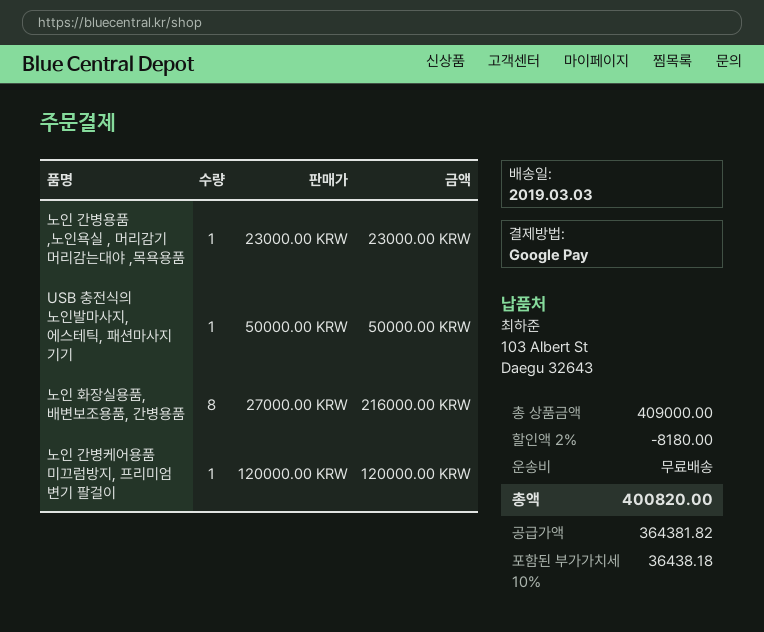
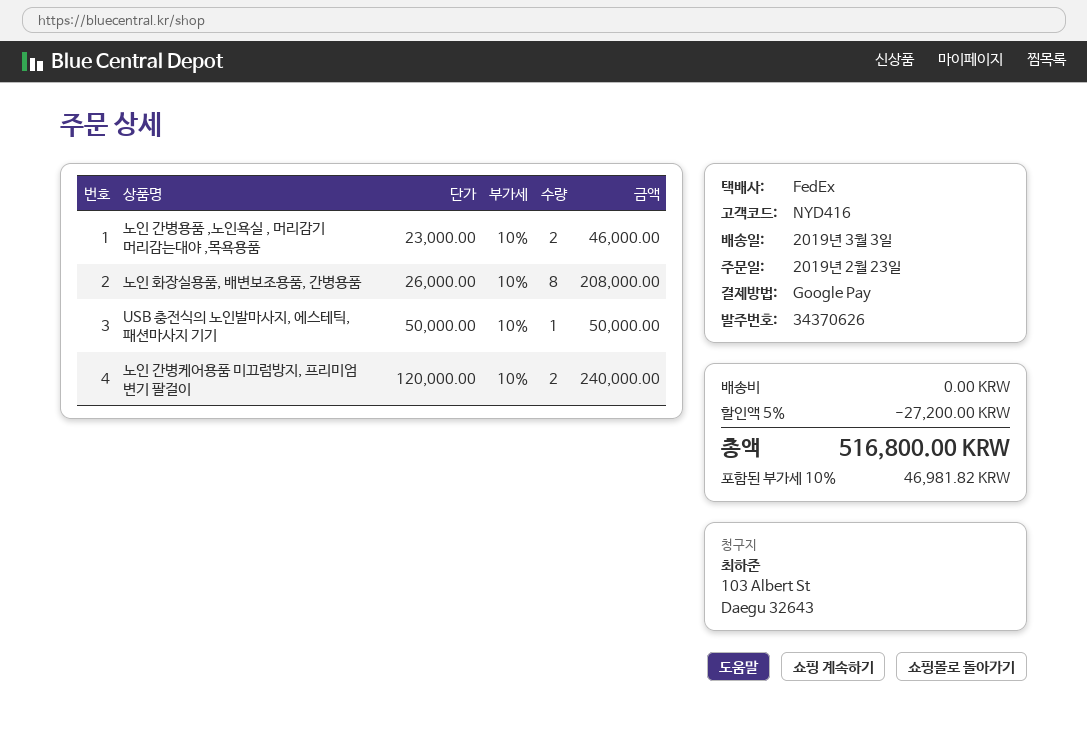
노인 간병용품 ,노인욕실 , 머리감기 머리감는대야 ,목욕용품: 1 x 23000.00 = 23000.00 -> 2 x 23000.00 = 46000.00
노인 화장실용품, 배변보조용품, 간병용품: 8 x 27000.00 = 216000.00 -> 8 x 26000.00 = 208000.00
노인 간병케어용품 미끄럼방지, 프리미엄 변기 팔걸이: 1 x 120000.00 = 120000.00 -> 2 x 120000.00 = 240000.00
discount: 2% = 8180.00 -> 5% = 27200.00
tax: 10% = 36438.18 -> 10% = 46981.82
total: 400820.00 -> 516800.00

